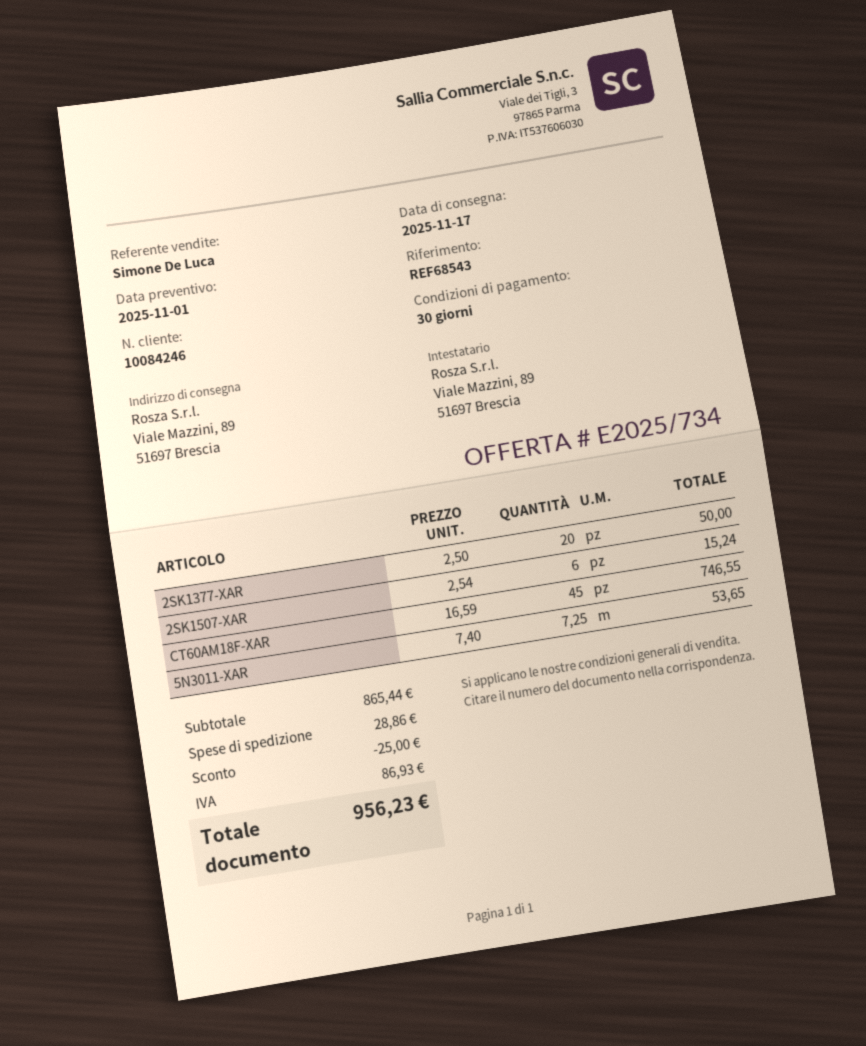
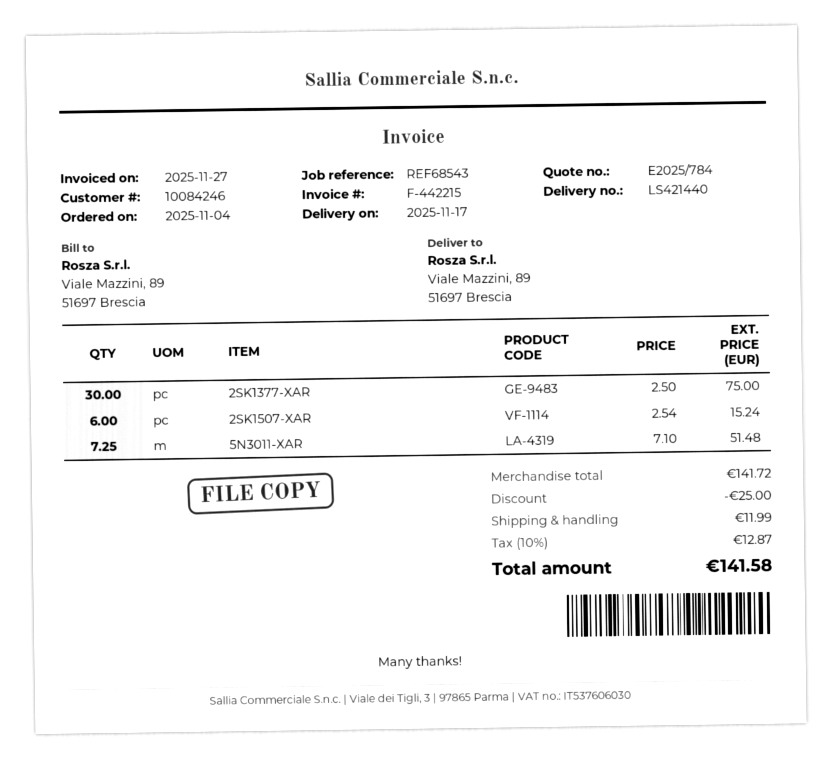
quote number: E2025/734 -> E2025/784
2SK1377-XAR: 20 x 2.50 = 50.00 -> 30 x 2.50 = 75.00
CT60AM18F-XAR: 45 x 16.59 = 746.55 -> none
5N3011-XAR: 7.25 x 7.40 = 53.65 -> 7.25 x 7.10 = 51.48
subtotal: 865.44 -> 141.72
shipping: 28.86 -> 11.99
tax: 86.93 -> 12.87
total: 956.23 -> 141.58

